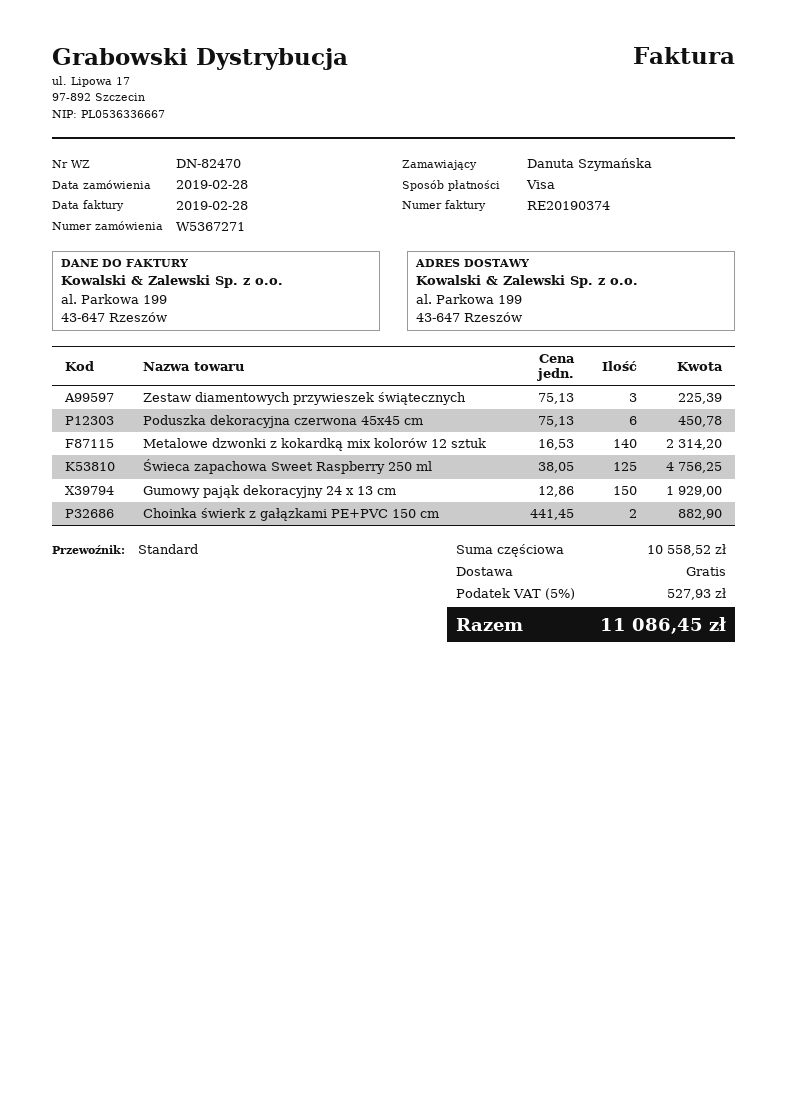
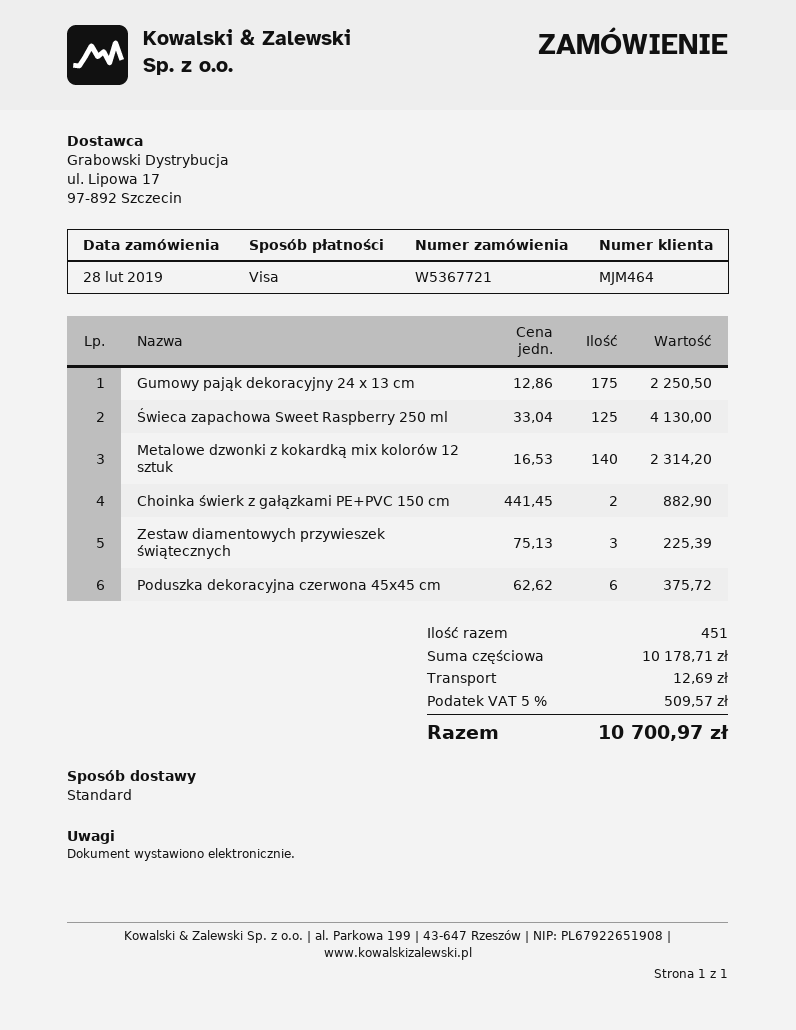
order number: W5367271 -> W5367721
Poduszka dekoracyjna czerwona 45x45 cm: 6 x 75.13 = 450.78 -> 6 x 62.62 = 375.72
Świeca zapachowa Sweet Raspberry 250 ml: 125 x 38.05 = 4756.25 -> 125 x 33.04 = 4130.00
Gumowy pająk dekoracyjny 24 x 13 cm: 150 x 12.86 = 1929.00 -> 175 x 12.86 = 2250.50
subtotal: 10558.52 -> 10178.71
shipping: 0.00 -> 12.69
tax: 5% = 527.93 -> 5% = 509.57
total: 11086.45 -> 10700.97

